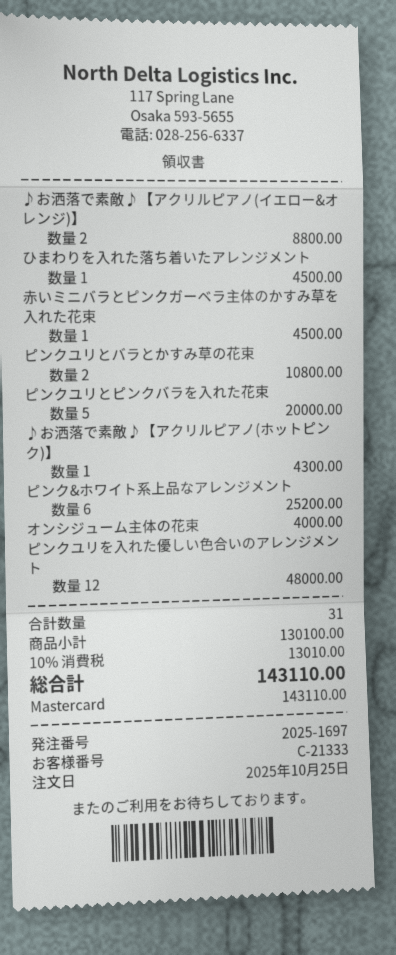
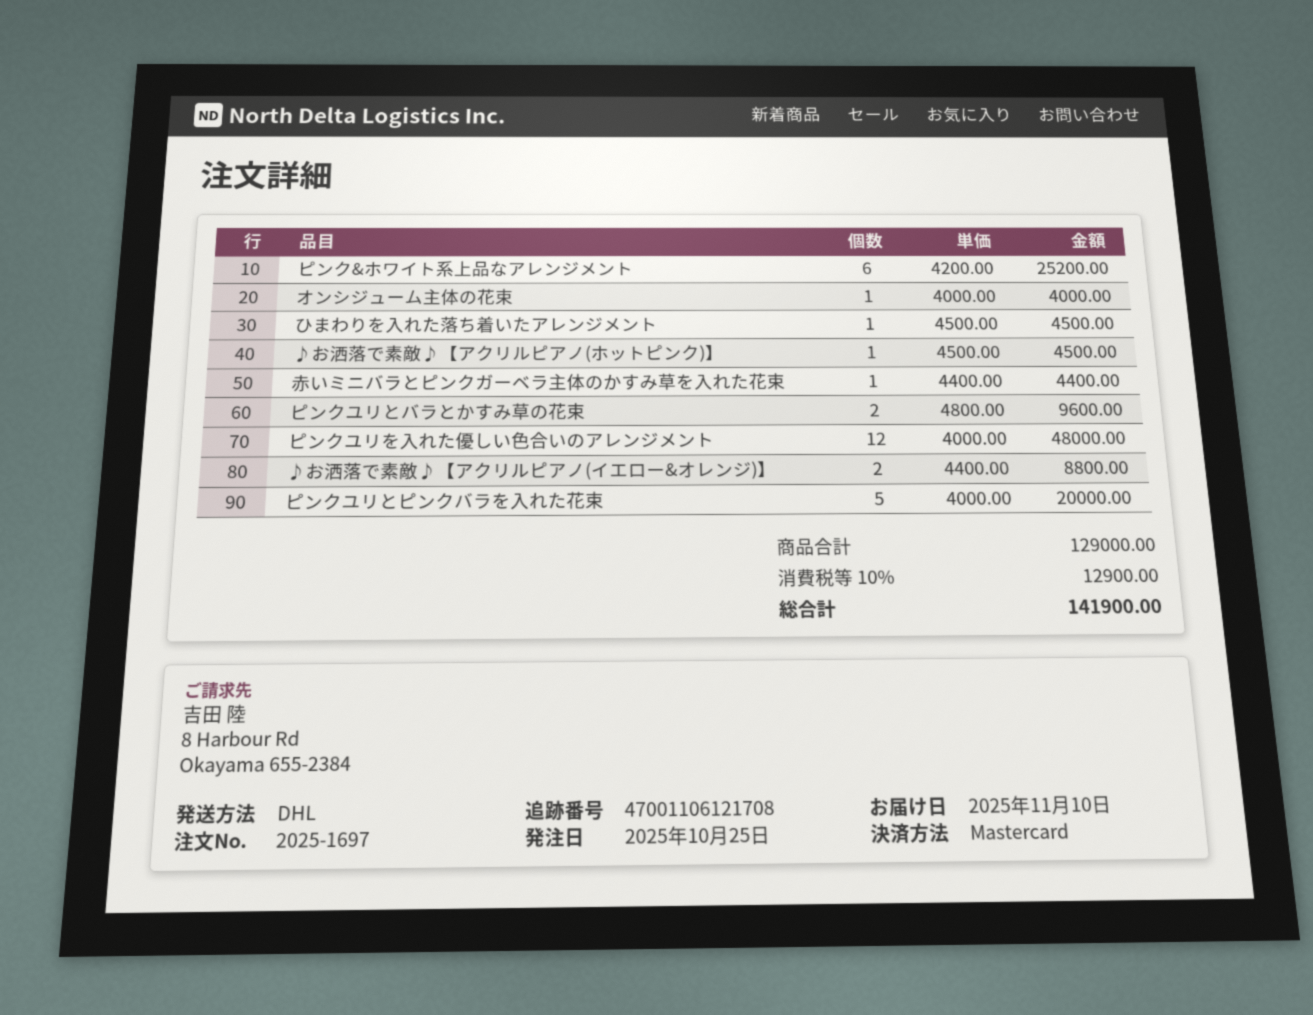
赤いミニバラとピンクガーベラ主体のかすみ草を入れた花束: 1 for 4500.00 -> 1 for 4400.00
ピンクユリとバラとかすみ草の花束: 2 for 10800.00 -> 2 for 9600.00
♪お洒落で素敵♪【アクリルピアノ(ホットピンク)】: 1 for 4300.00 -> 1 for 4500.00
subtotal: 130100.00 -> 129000.00
tax: 10% = 13010.00 -> 10% = 12900.00
total: 143110.00 -> 141900.00

